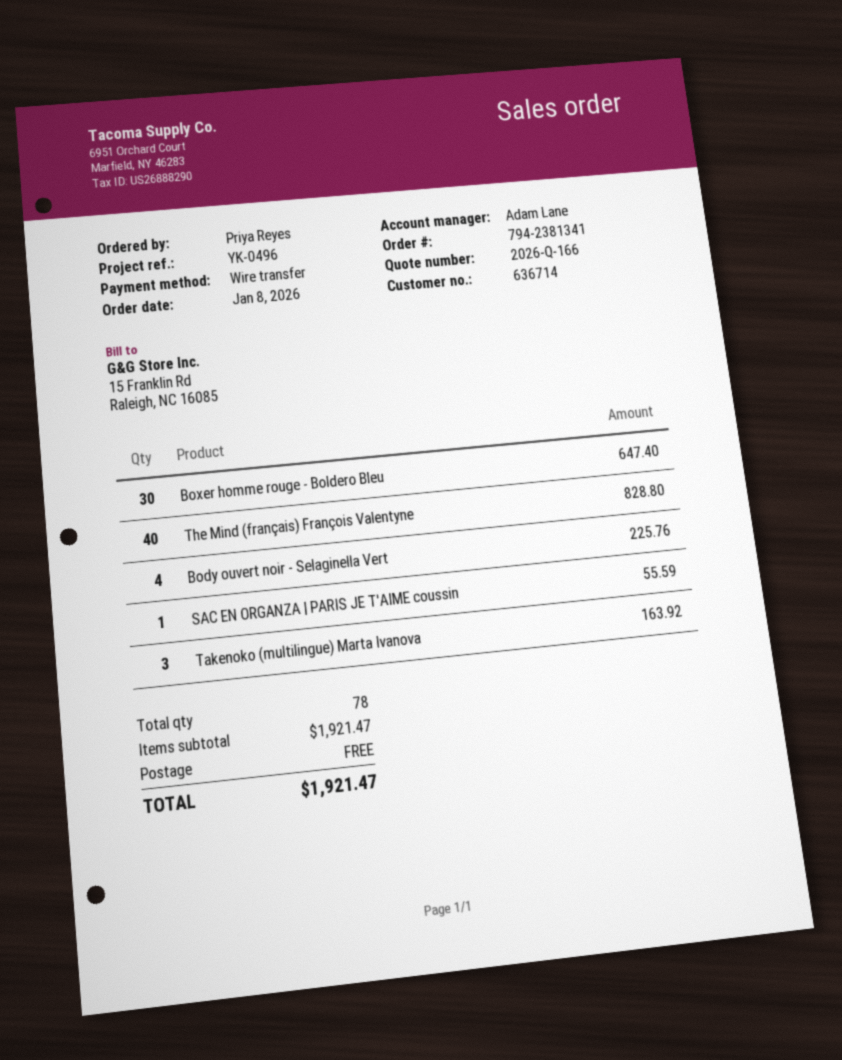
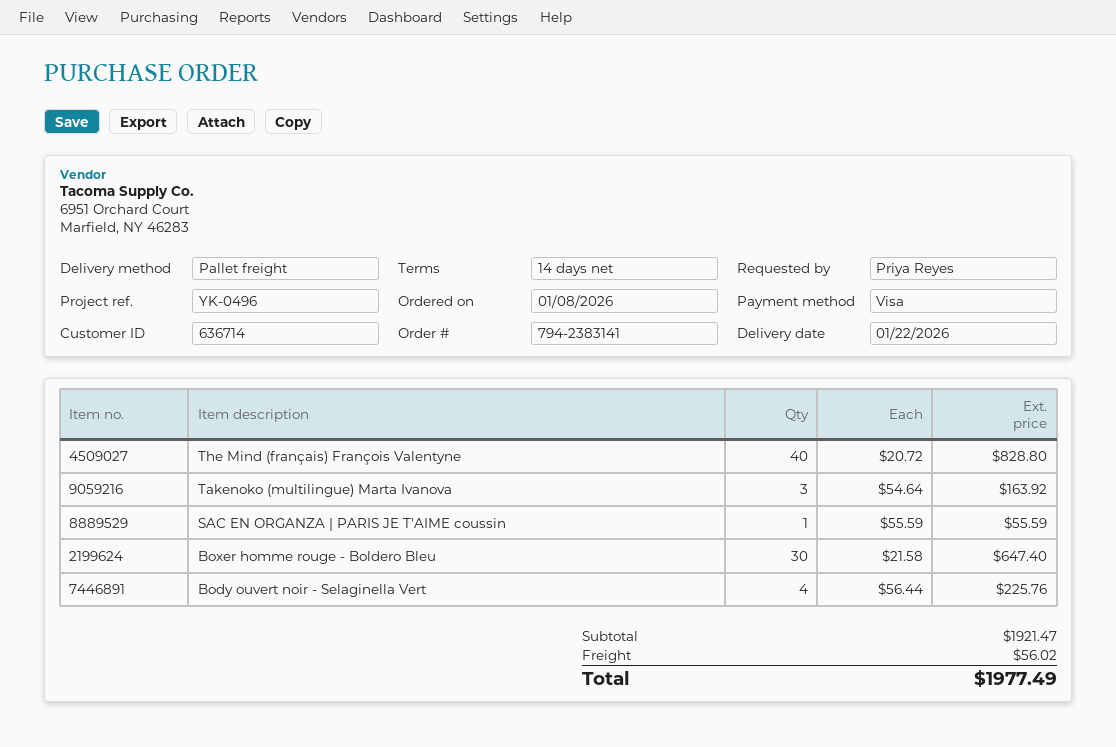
order number: 794-2381341 -> 794-2383141
payment method: bank transfer -> Visa
shipping: 0.00 -> 56.02
total: 1921.47 -> 1977.49

